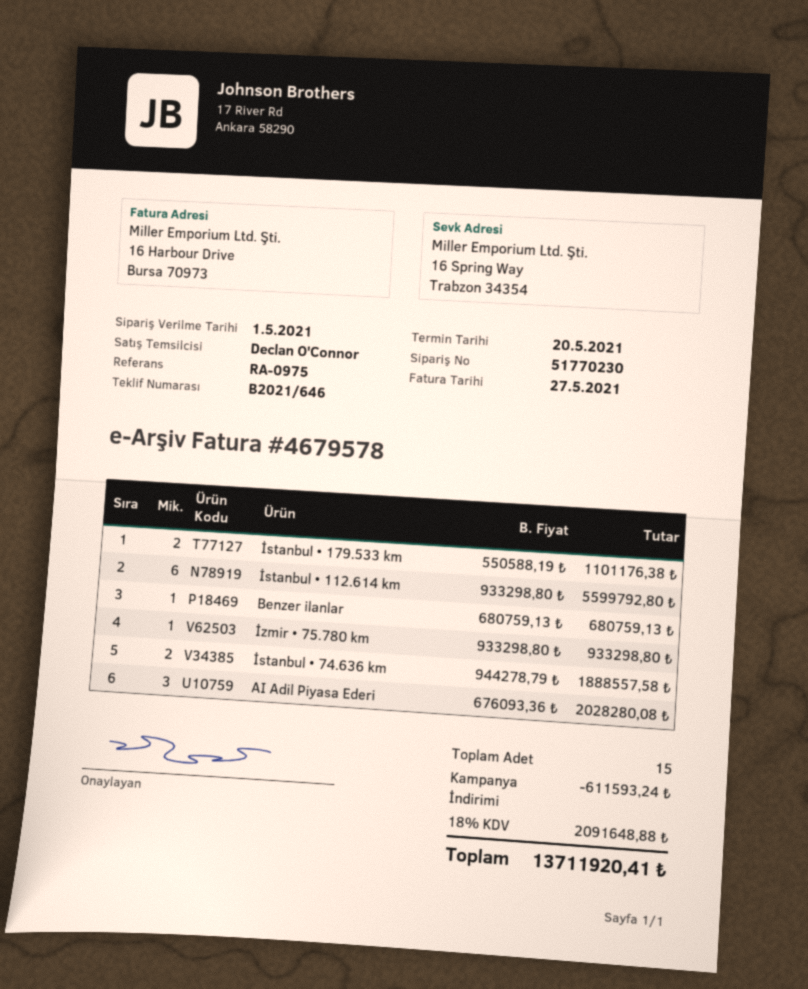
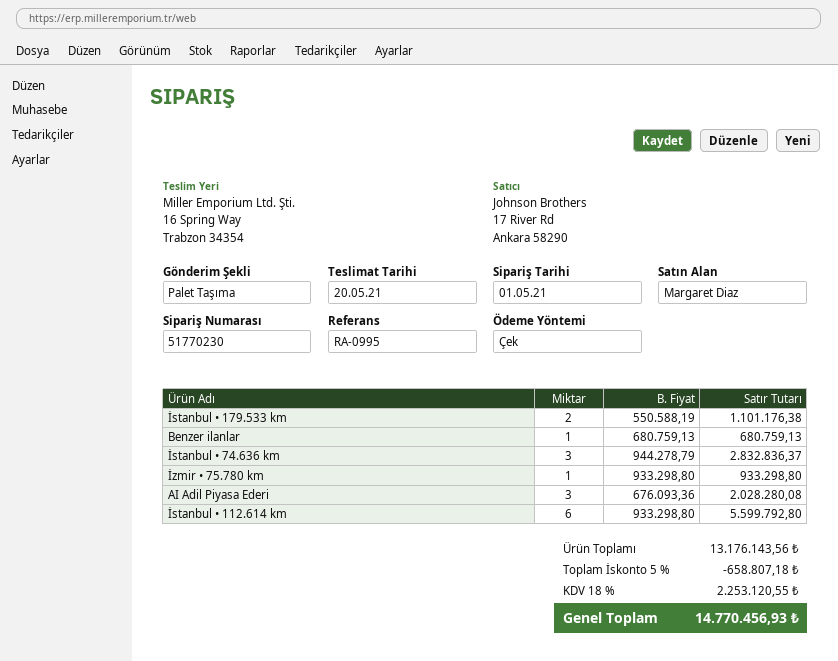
reference: RA-0975 -> RA-0995
İstanbul • 74.636 km: 2 x 944278.79 = 1888557.58 -> 3 x 944278.79 = 2832836.37
discount: 611593.24 -> 658807.18
tax: 18% = 2091648.88 -> 18% = 2253120.55
total: 13711920.41 -> 14770456.93

